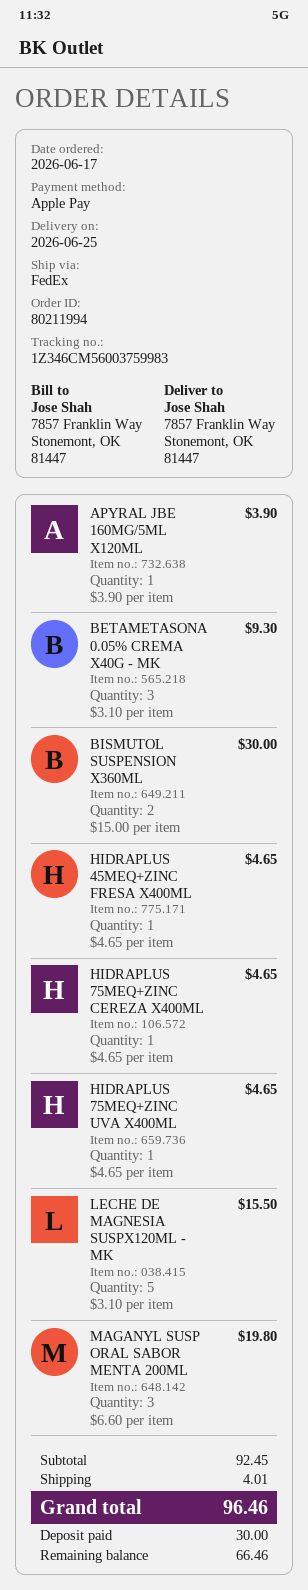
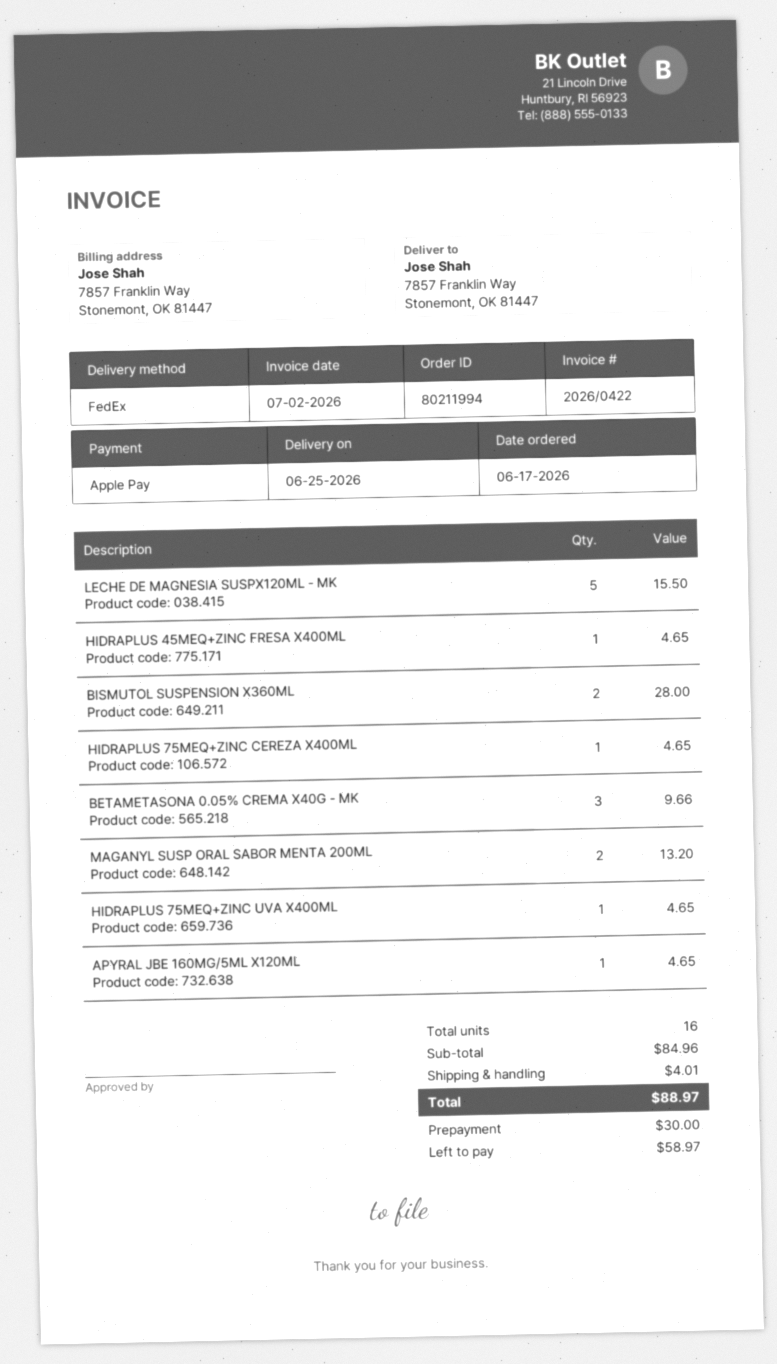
APYRAL JBE 160MG/5ML X120ML: 1 for 3.90 -> 1 for 4.65
BETAMETASONA 0.05% CREMA X40G - MK: 3 for 9.30 -> 3 for 9.66
BISMUTOL SUSPENSION X360ML: 2 for 30.00 -> 2 for 28.00
MAGANYL SUSP ORAL SABOR MENTA 200ML: 3 for 19.80 -> 2 for 13.20
subtotal: 92.45 -> 84.96
total: 96.46 -> 88.97
balance: 66.46 -> 58.97

